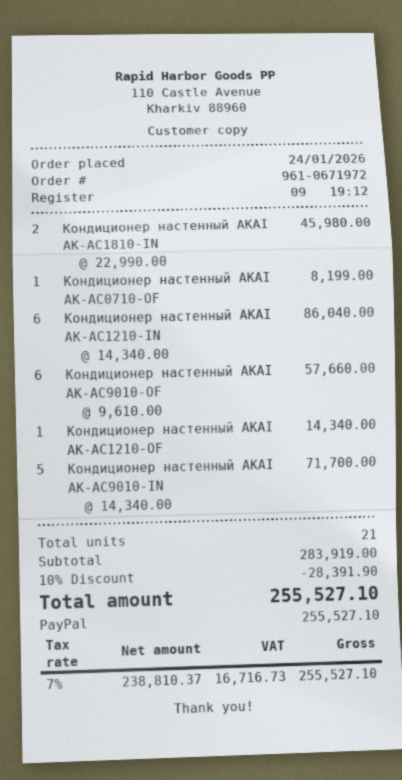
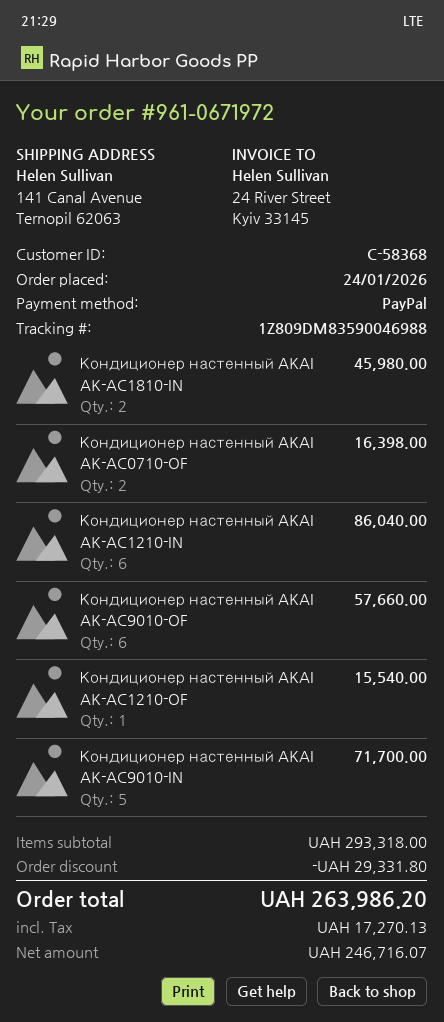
Кондиционер настенный AKAI AK-AC0710-OF: 1 for 8199.00 -> 2 for 16398.00
Кондиционер настенный AKAI AK-AC1210-OF: 1 for 14340.00 -> 1 for 15540.00
subtotal: 283919.00 -> 293318.00
discount: 28391.90 -> 29331.80
net: 238810.37 -> 246716.07
tax: 16716.73 -> 17270.13
total: 255527.10 -> 263986.20

